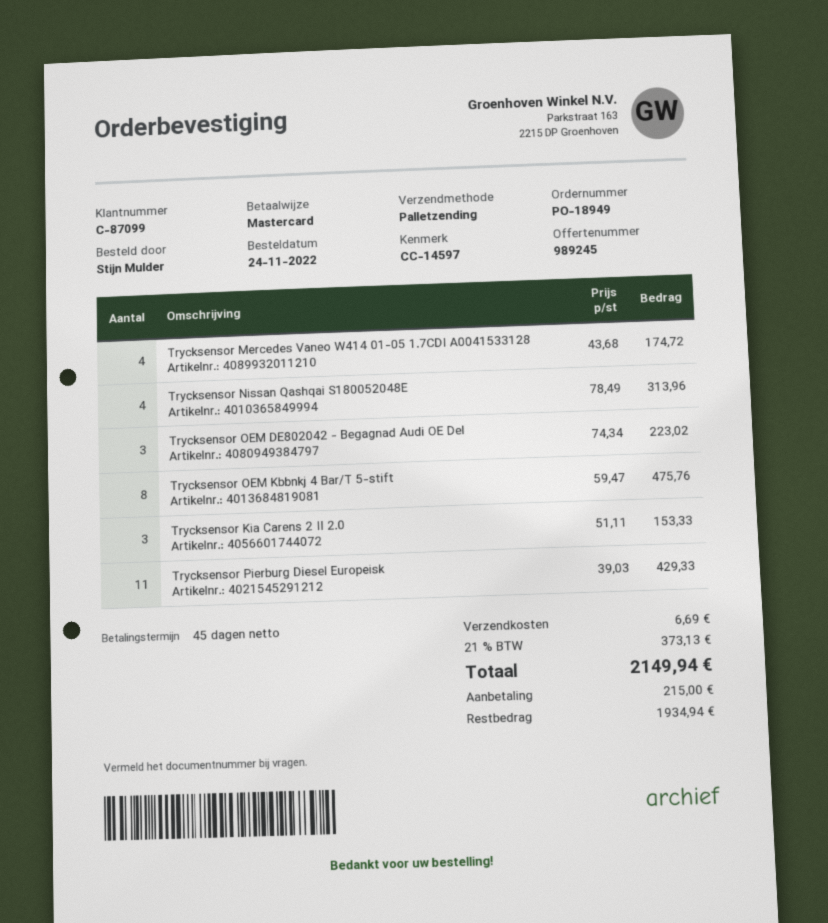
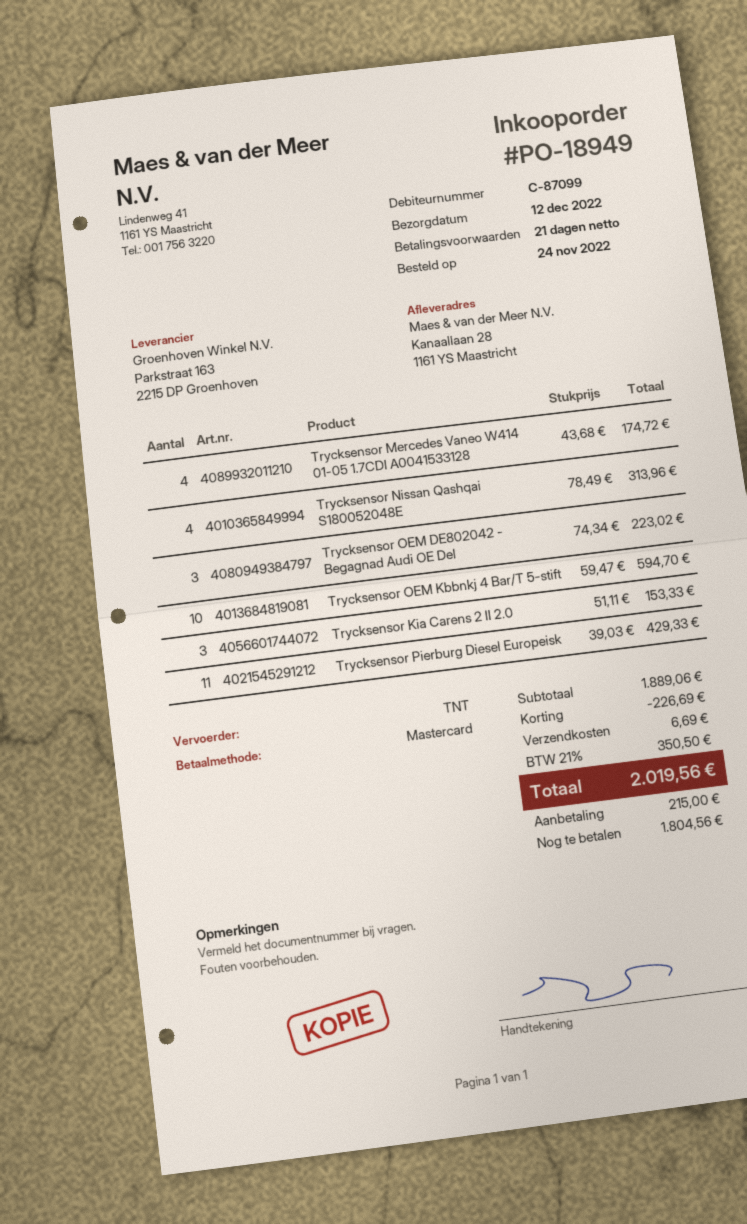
payment terms: 45 days -> 21 days
shipping method: pallet freight -> TNT
Trycksensor OEM Kbbnkj 4 Bar/T 5-stift: 8 x 59.47 = 475.76 -> 10 x 59.47 = 594.70
discount: none -> 226.69
tax: 21% = 373.13 -> 21% = 350.50
total: 2149.94 -> 2019.56
balance: 1934.94 -> 1804.56

